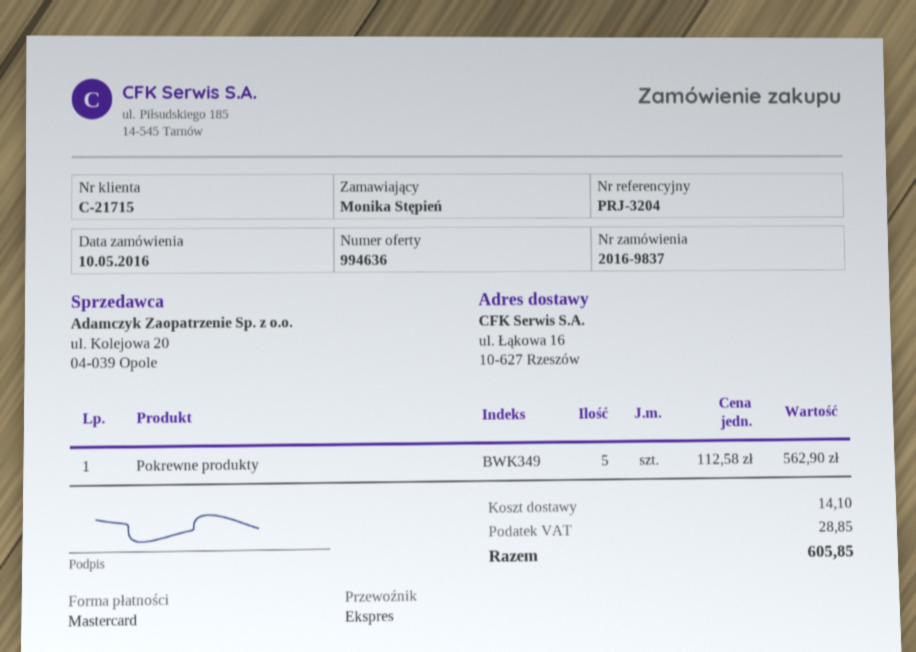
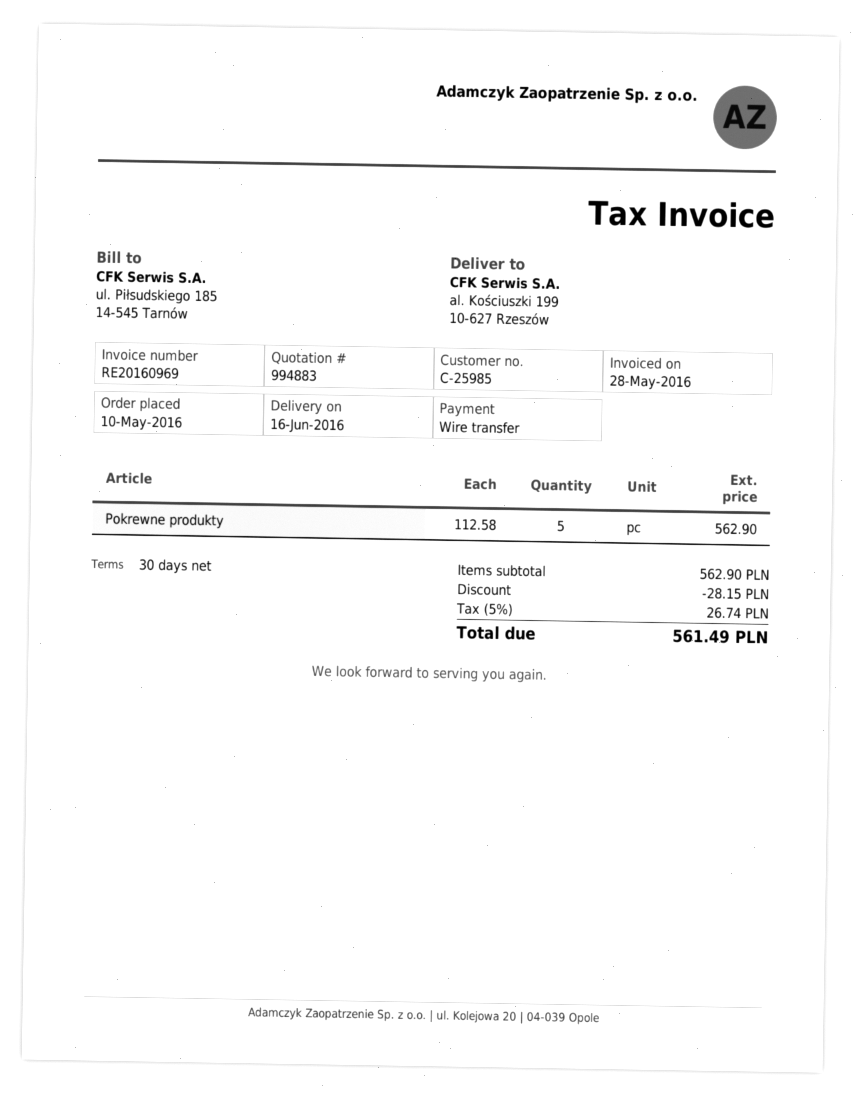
quote number: 994636 -> 994883
customer number: C-21715 -> C-25985
payment method: Mastercard -> bank transfer
ship to: ul. Łąkowa 16, 10-627 Rzeszów -> al. Kościuszki 199, 10-627 Rzeszów
discount: none -> 28.15
shipping: 14.10 -> none
tax: 28.85 -> 26.74
total: 605.85 -> 561.49

